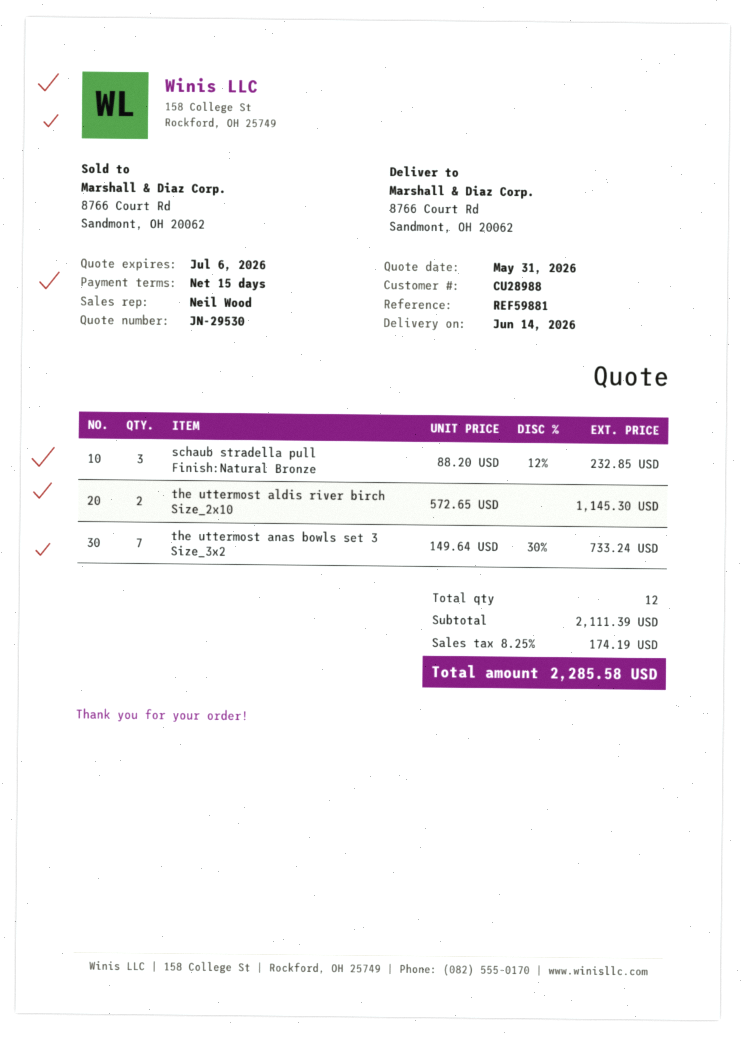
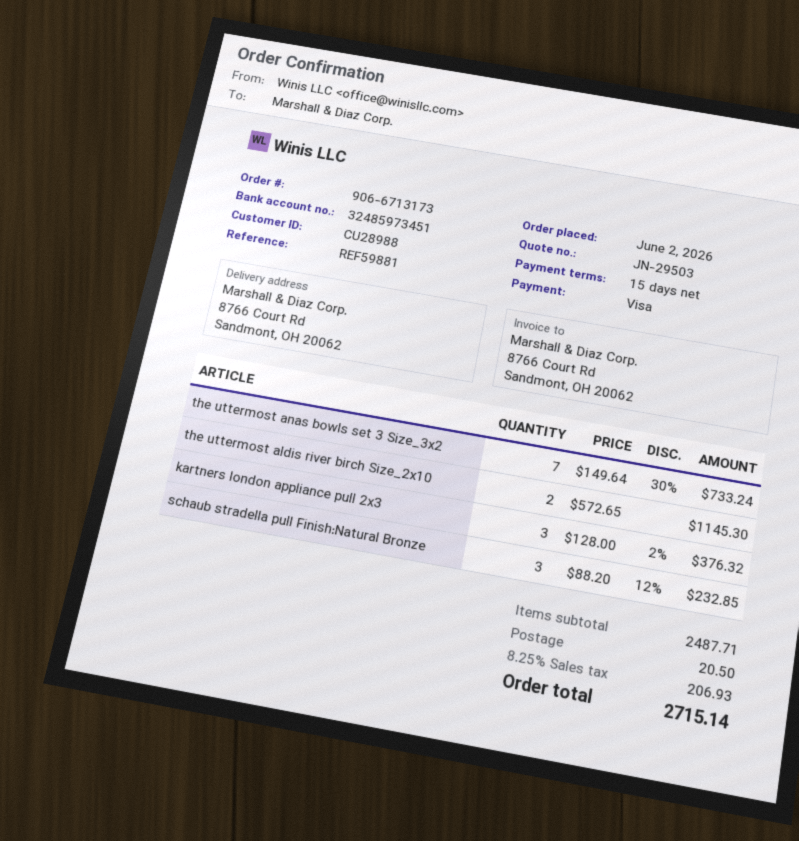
quote number: JN-29530 -> JN-29503
kartners london appliance pull 2x3: none -> 3 x 128.00 - 2% = 376.32
subtotal: 2111.39 -> 2487.71
shipping: none -> 20.50
tax: 8.25% = 174.19 -> 8.25% = 206.93
total: 2285.58 -> 2715.14

